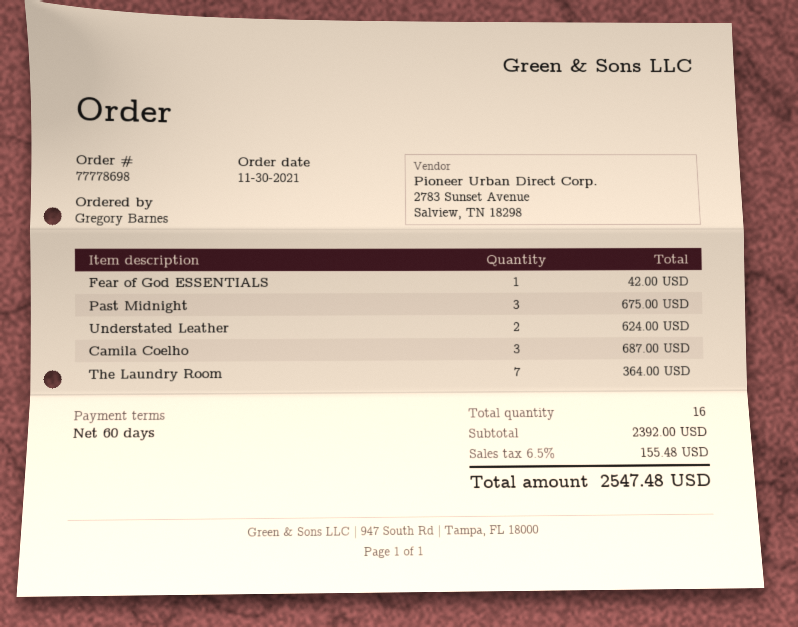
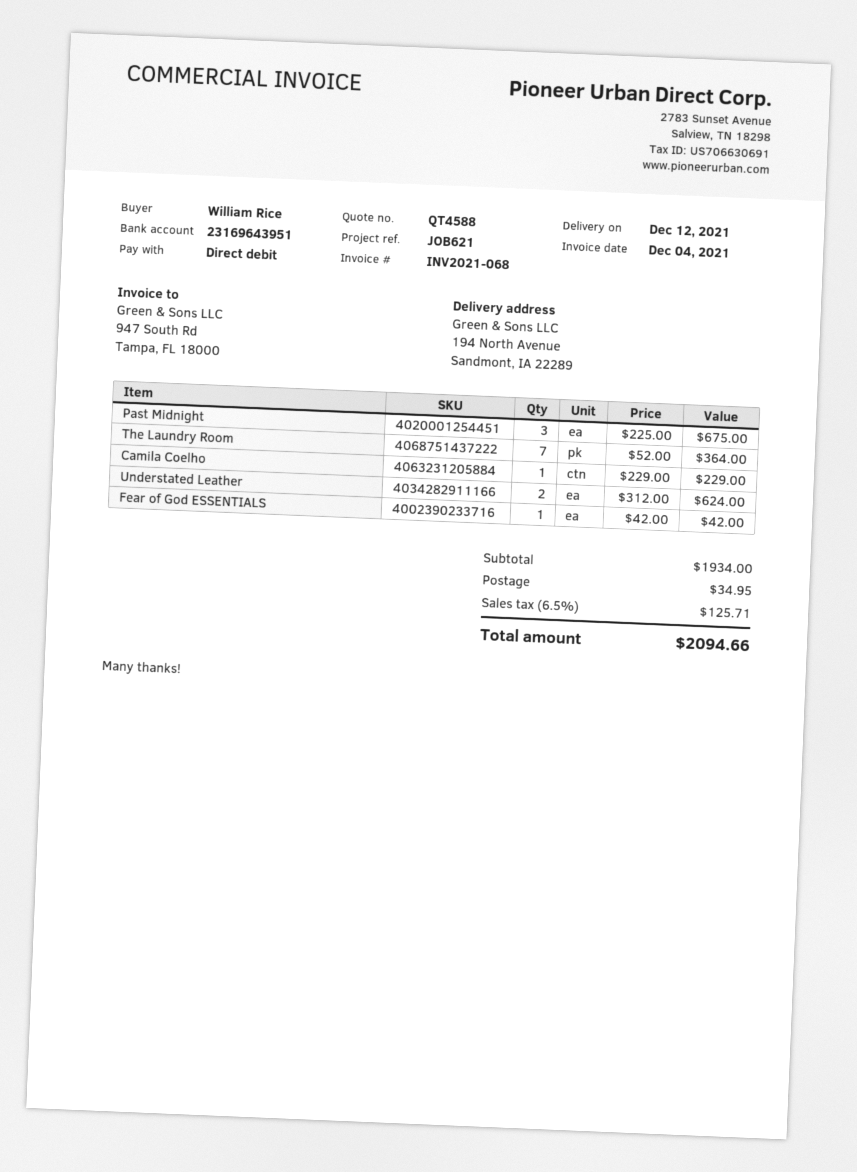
ordered by: Gregory Barnes -> William Rice
Camila Coelho: 3 for 687.00 -> 1 for 229.00
subtotal: 2392.00 -> 1934.00
shipping: none -> 34.95
tax: 6.5% = 155.48 -> 6.5% = 125.71
total: 2547.48 -> 2094.66

